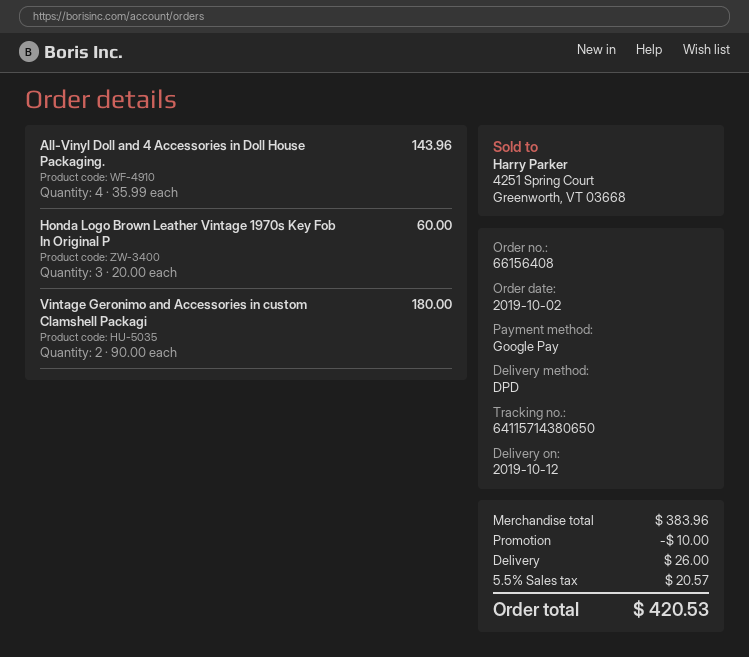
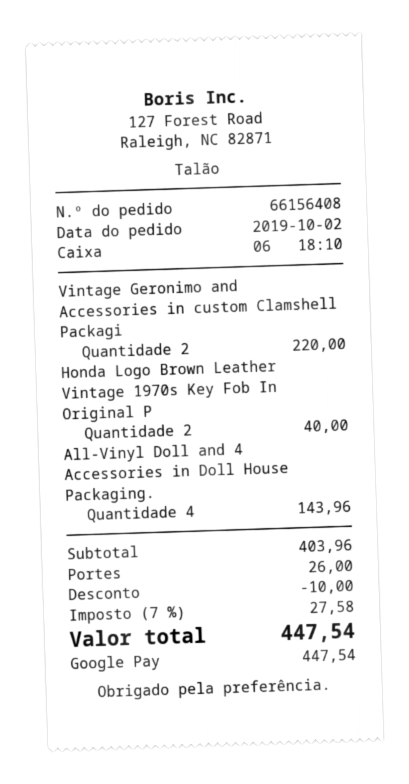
Honda Logo Brown Leather Vintage 1970s Key Fob In Original P: 3 for 60.00 -> 2 for 40.00
Vintage Geronimo and Accessories in custom Clamshell Packagi: 2 for 180.00 -> 2 for 220.00
subtotal: 383.96 -> 403.96
tax: 5.5% = 20.57 -> 7% = 27.58
total: 420.53 -> 447.54

